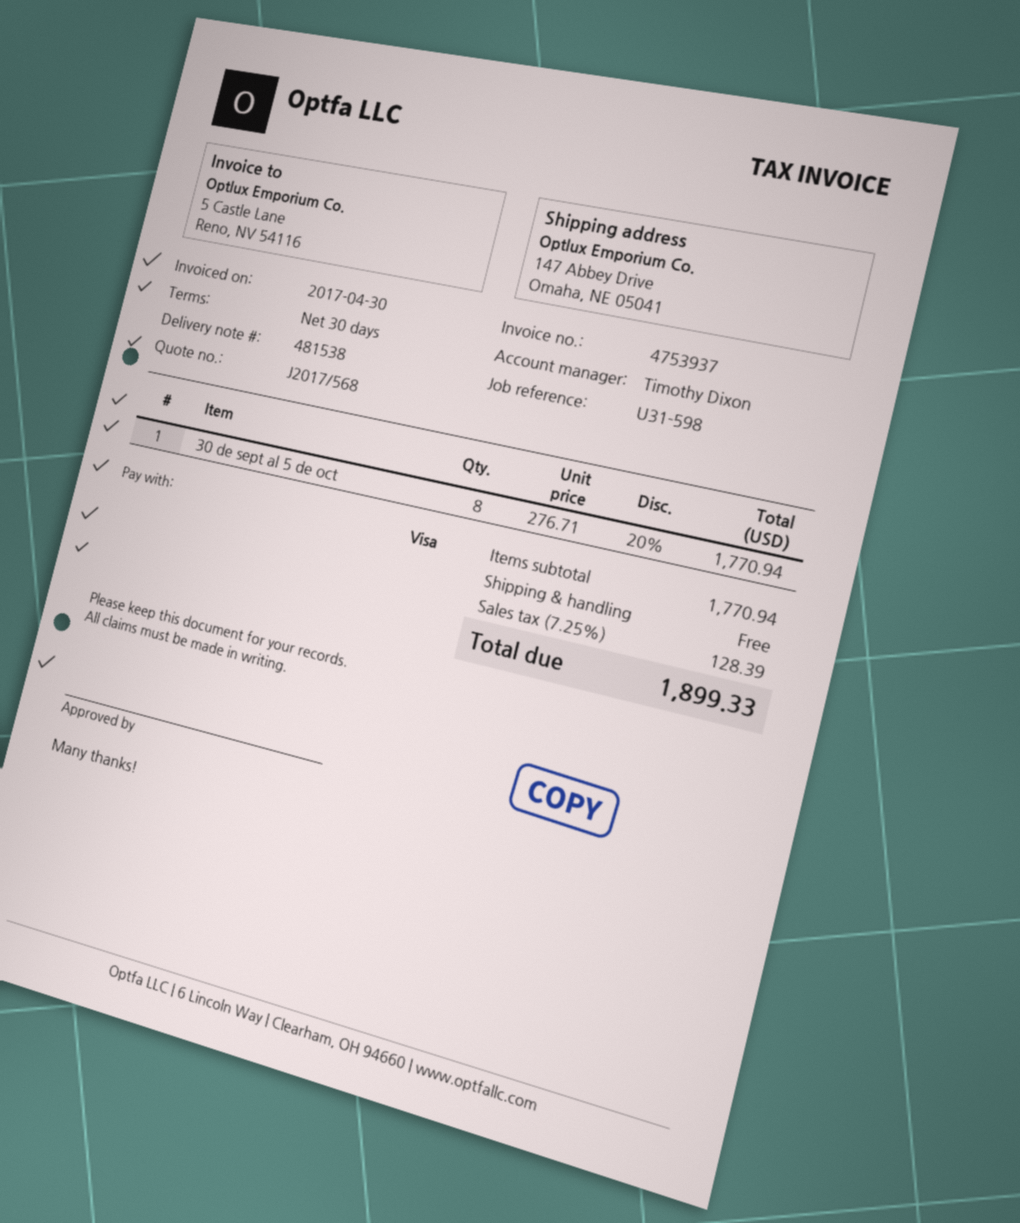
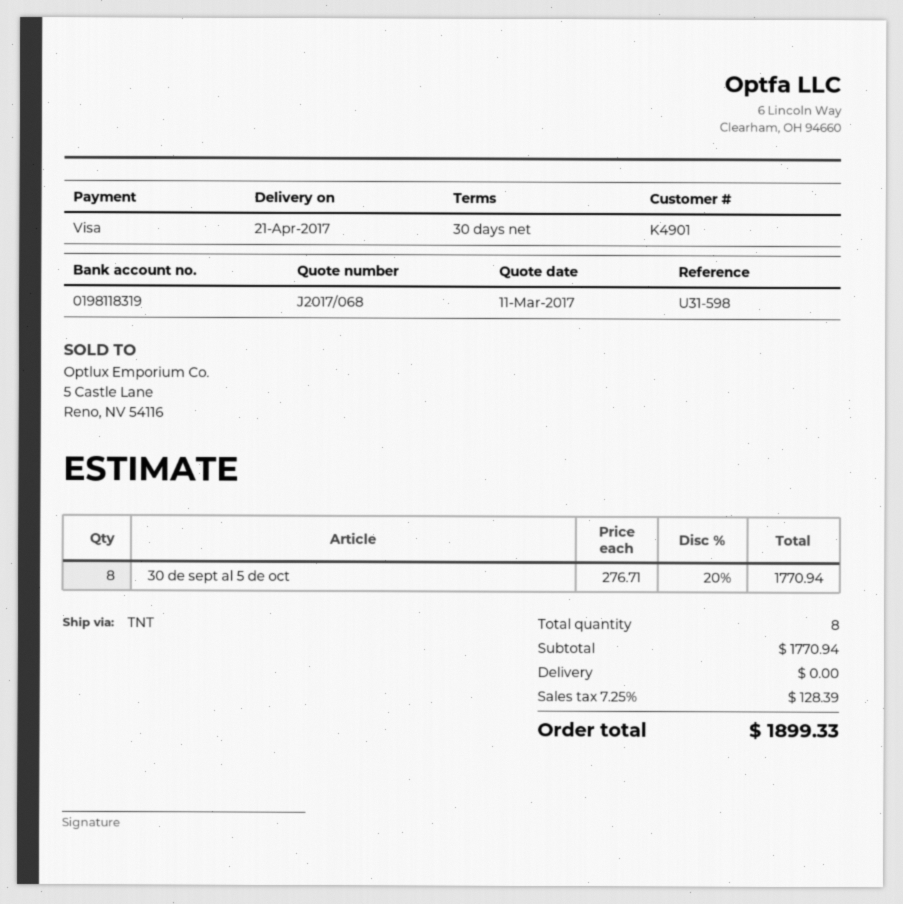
quote number: J2017/568 -> J2017/068

